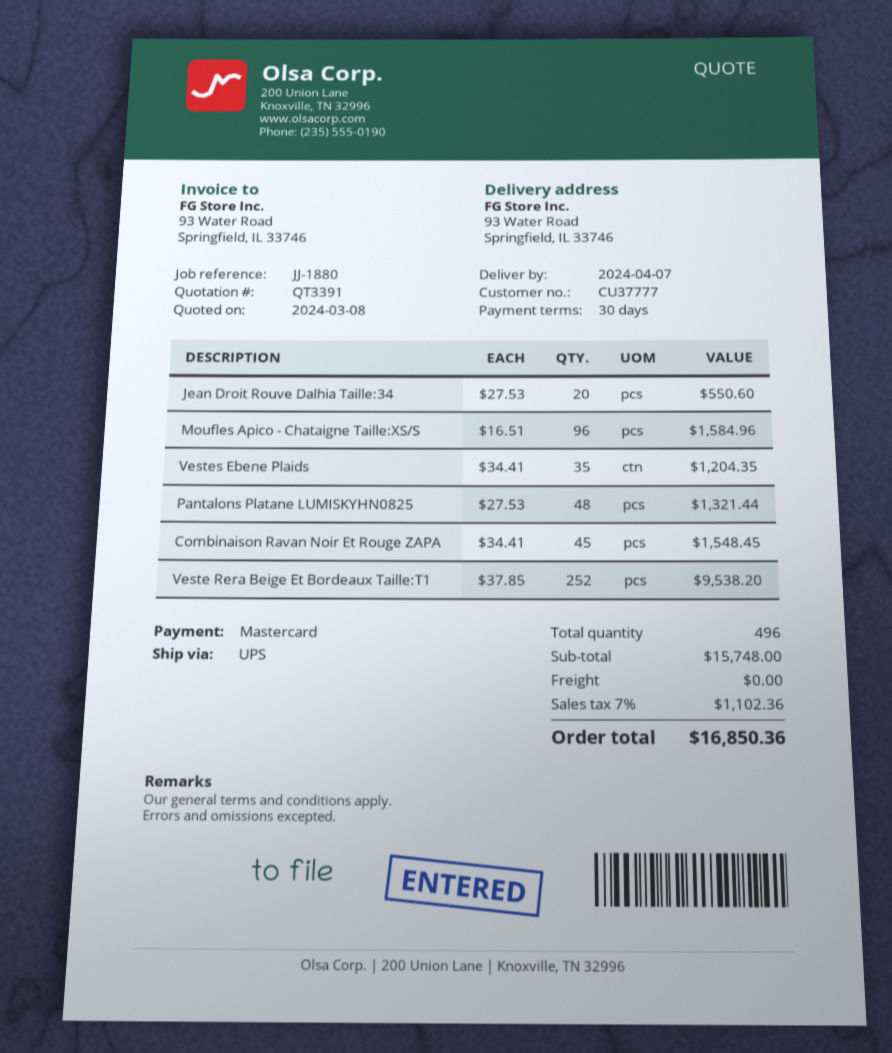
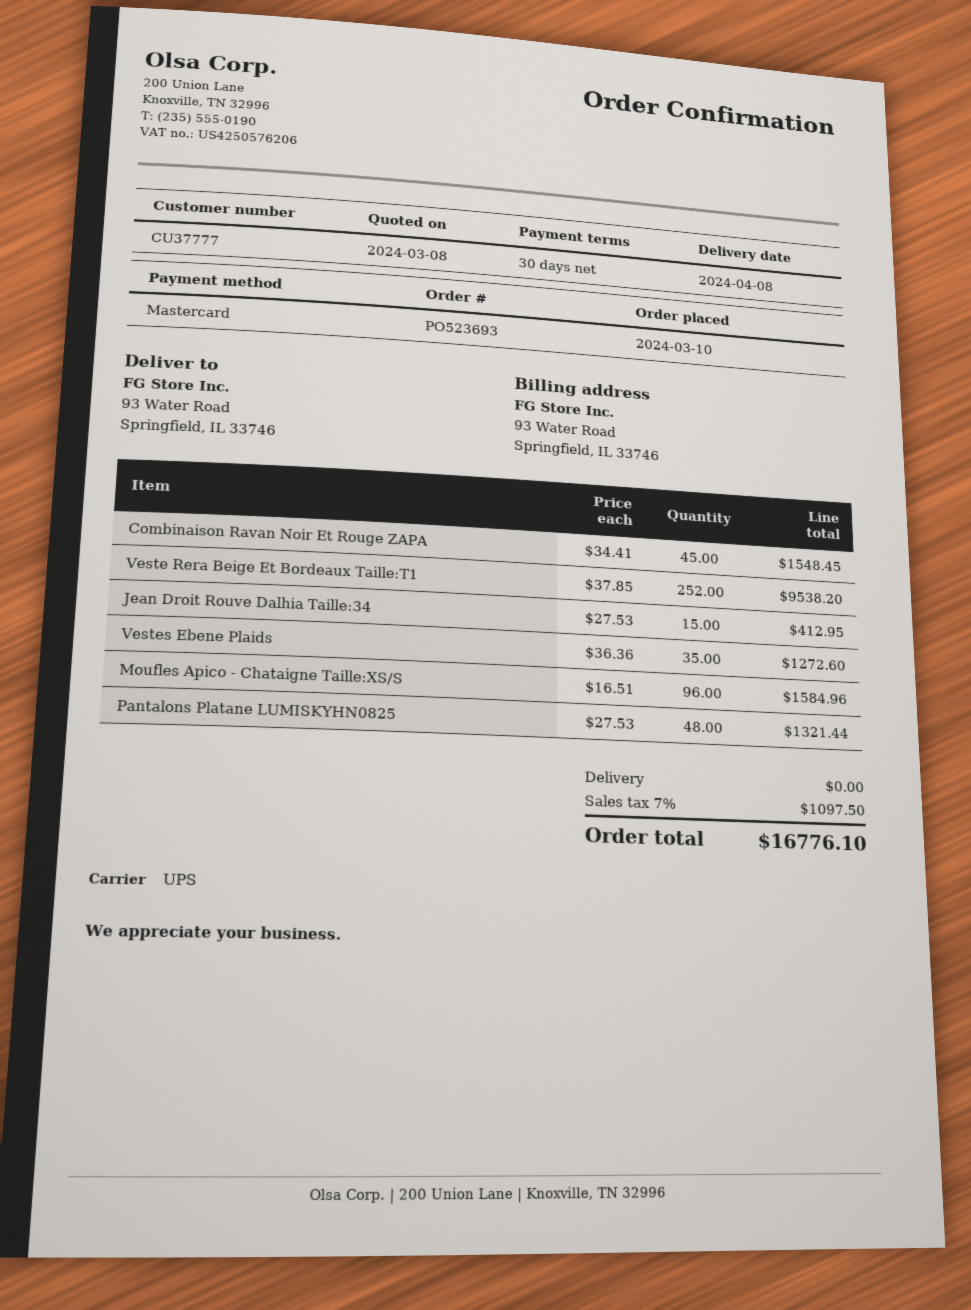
delivery date: 2024-04-07 -> 2024-04-08
Jean Droit Rouve Dalhia Taille:34: 20 x 27.53 = 550.60 -> 15 x 27.53 = 412.95
Vestes Ebene Plaids: 35 x 34.41 = 1204.35 -> 35 x 36.36 = 1272.60
tax: 7% = 1102.36 -> 7% = 1097.50
total: 16850.36 -> 16776.10

